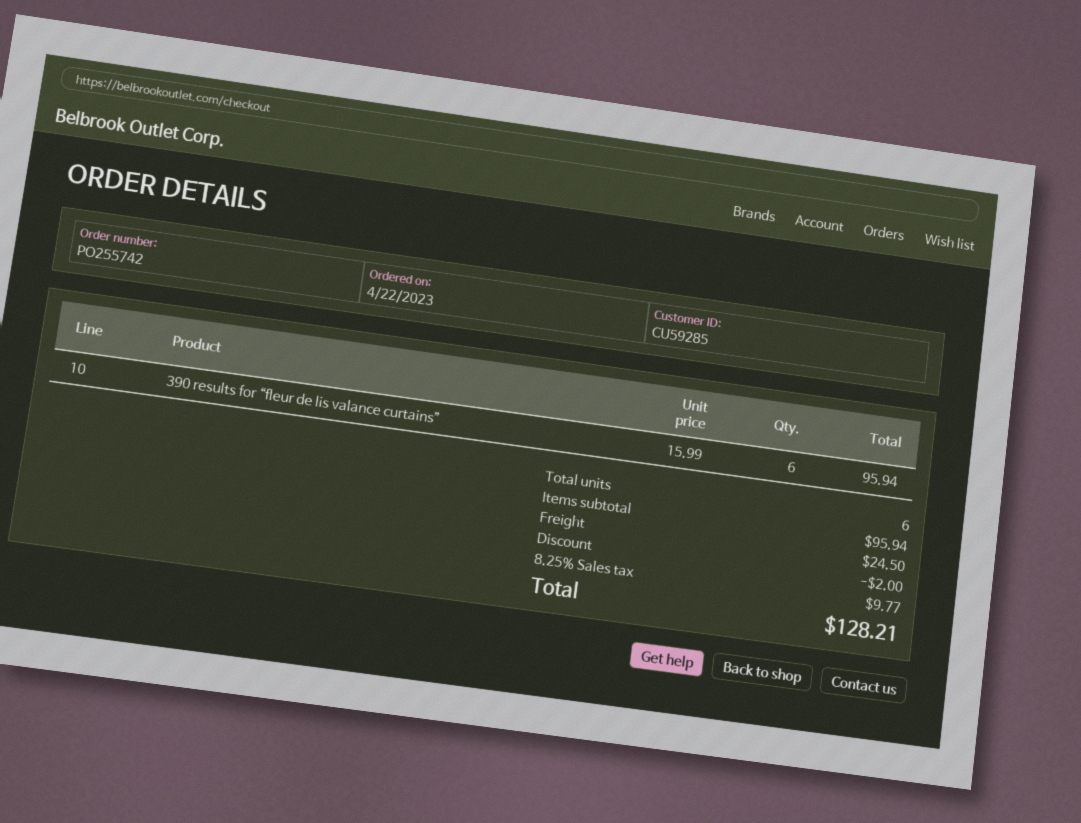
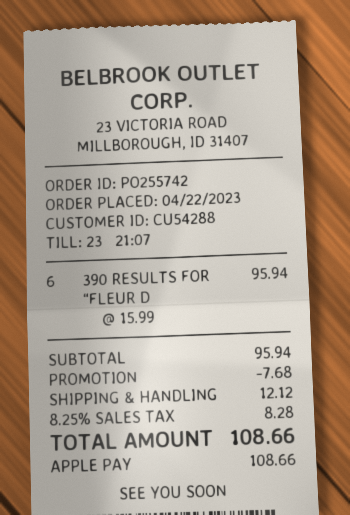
customer number: CU59285 -> CU54288
discount: 2.00 -> 7.68
shipping: 24.50 -> 12.12
tax: 8.25% = 9.77 -> 8.25% = 8.28
total: 128.21 -> 108.66

